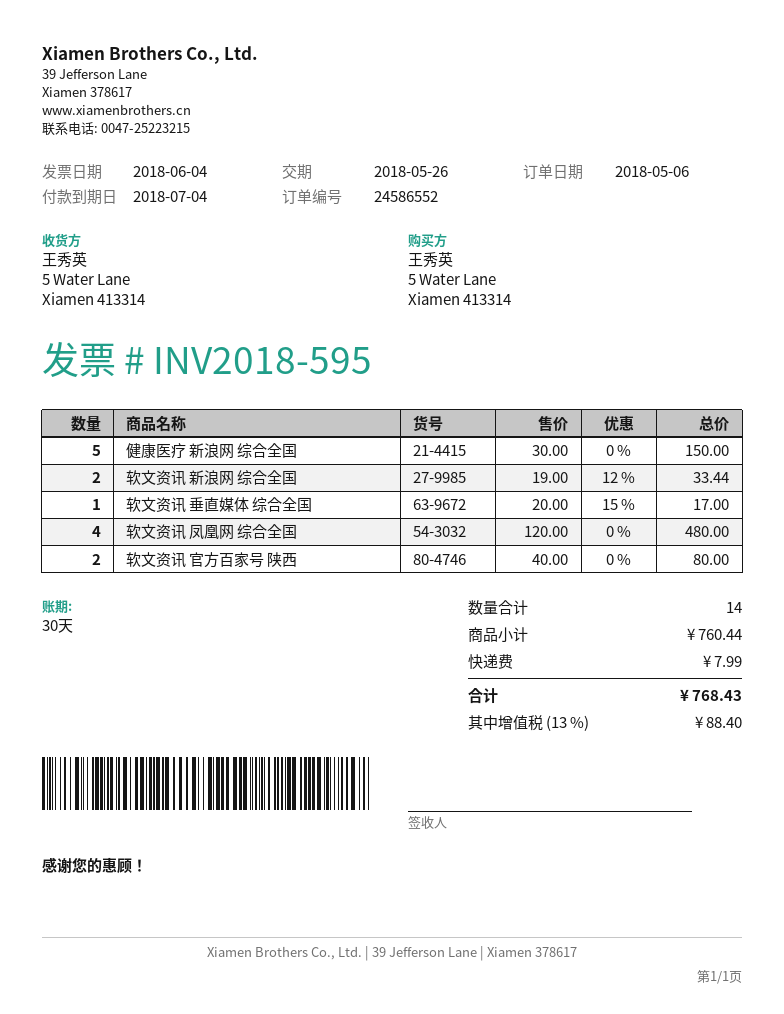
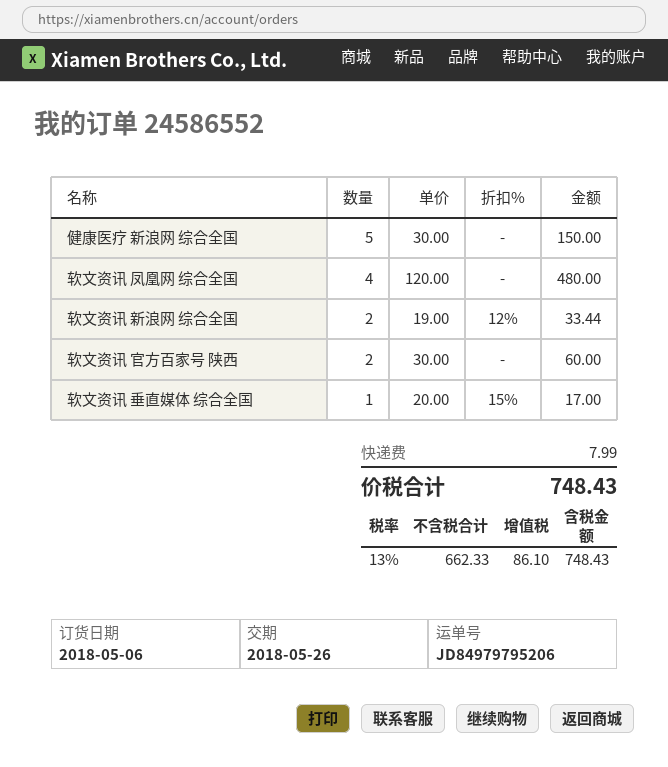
软文资讯 官方百家号 陕西: 2 x 40.00 = 80.00 -> 2 x 30.00 = 60.00
tax: 13% = 88.40 -> 13% = 86.10
total: 768.43 -> 748.43

